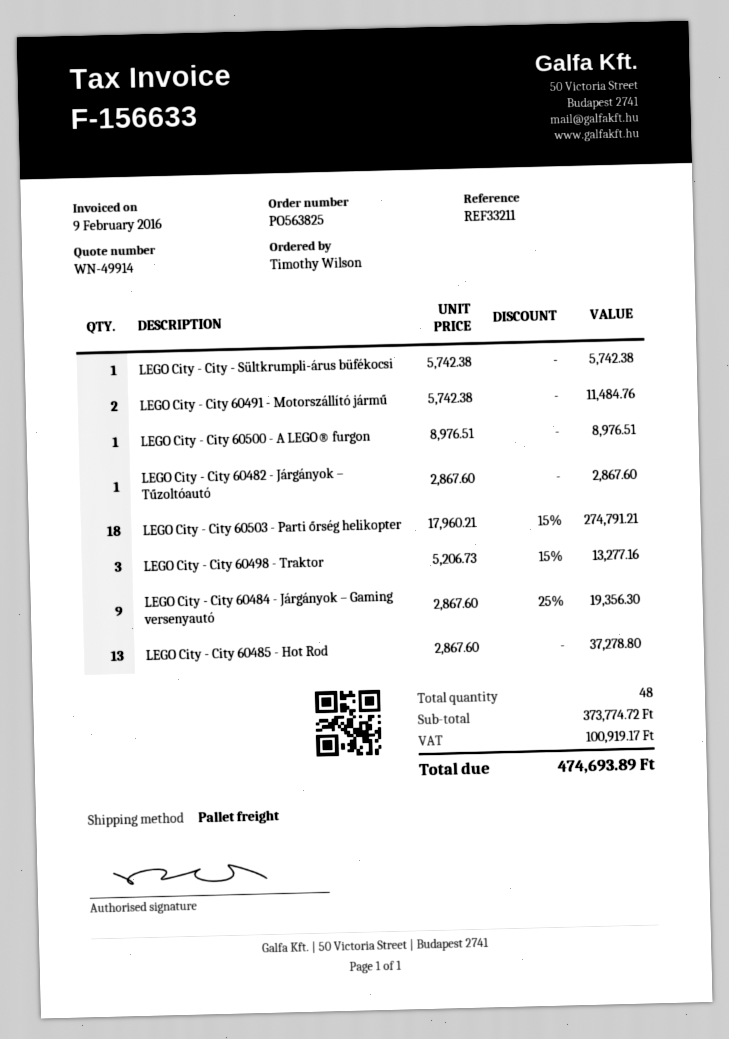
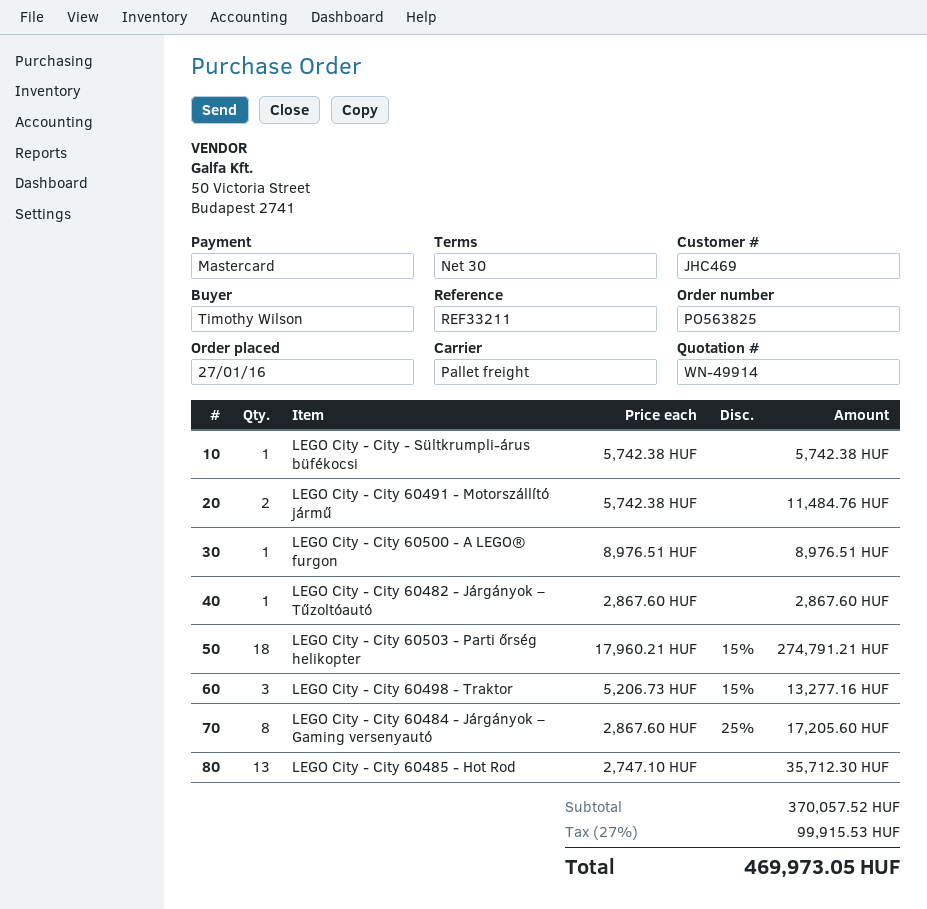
LEGO City - City 60484 - Járgányok – Gaming versenyautó: 9 x 2867.60 - 25% = 19356.30 -> 8 x 2867.60 - 25% = 17205.60
LEGO City - City 60485 - Hot Rod: 13 x 2867.60 = 37278.80 -> 13 x 2747.10 = 35712.30
subtotal: 373774.72 -> 370057.52
tax: 100919.17 -> 99915.53
total: 474693.89 -> 469973.05

